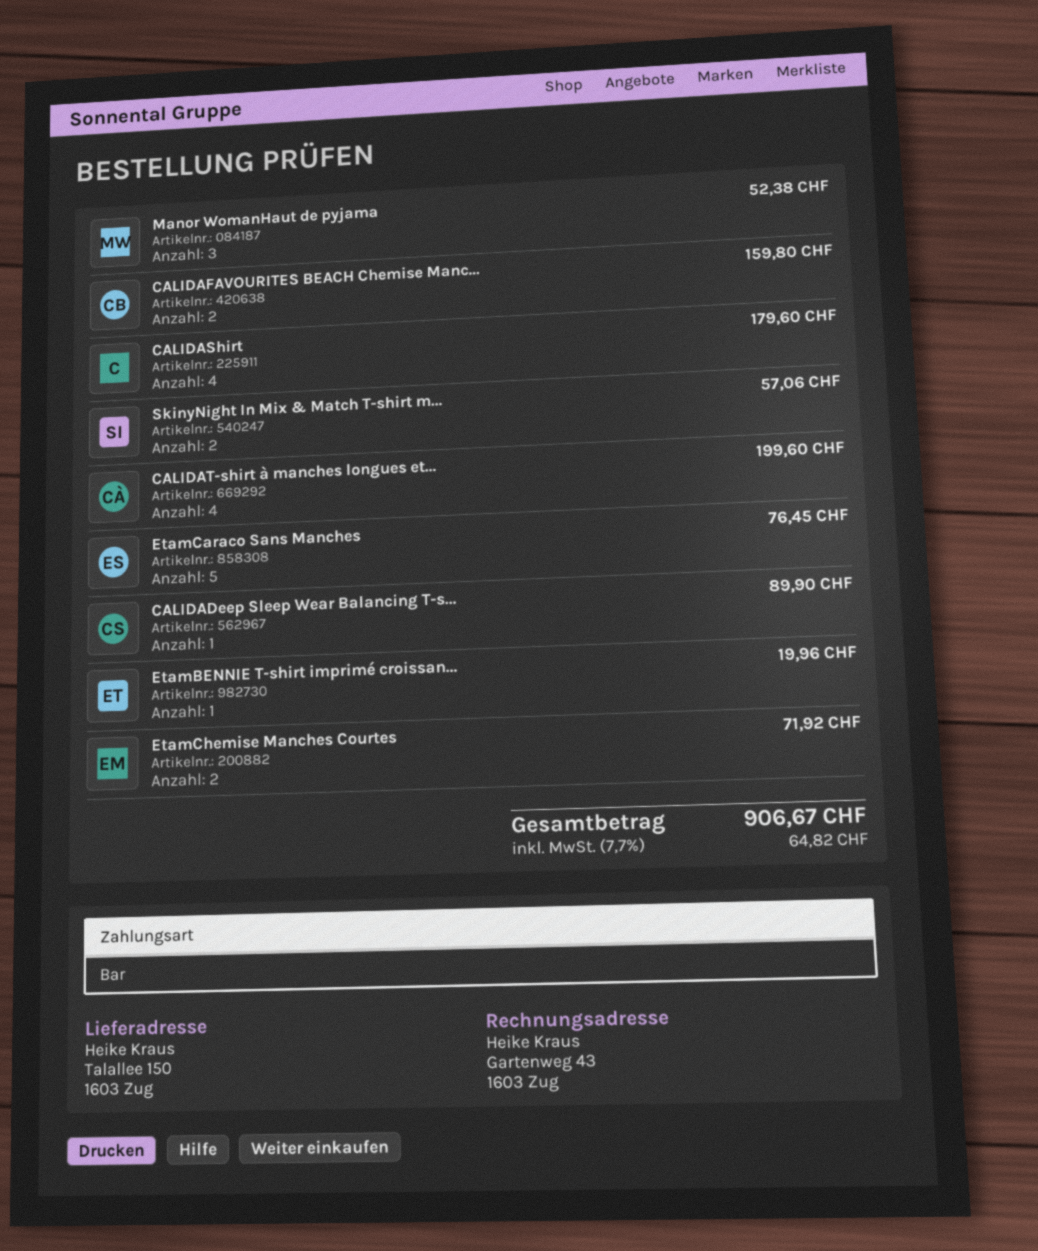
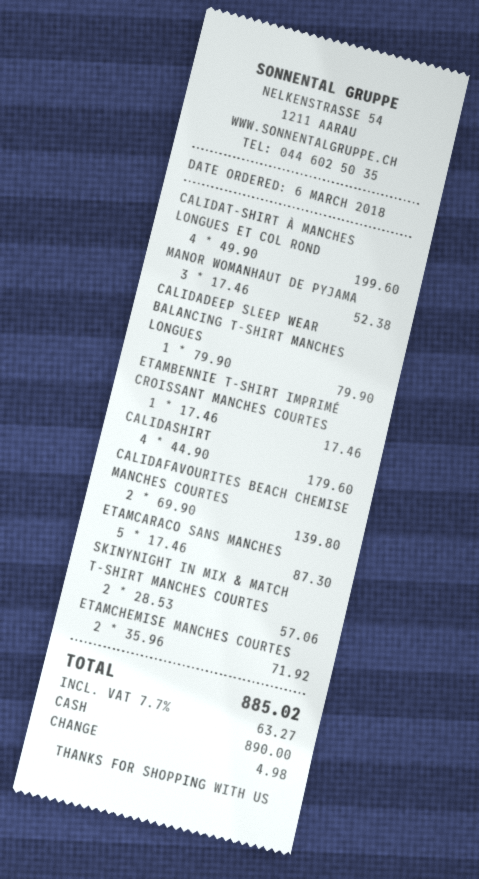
CALIDAFAVOURITES BEACH Chemise Manc...: 2 for 159.80 -> 2 for 139.80
EtamCaraco Sans Manches: 5 for 76.45 -> 5 for 87.30
CALIDADeep Sleep Wear Balancing T-s...: 1 for 89.90 -> 1 for 79.90
EtamBENNIE T-shirt imprimé croissan...: 1 for 19.96 -> 1 for 17.46
tax: 7.7% = 64.82 -> 7.7% = 63.27
total: 906.67 -> 885.02

